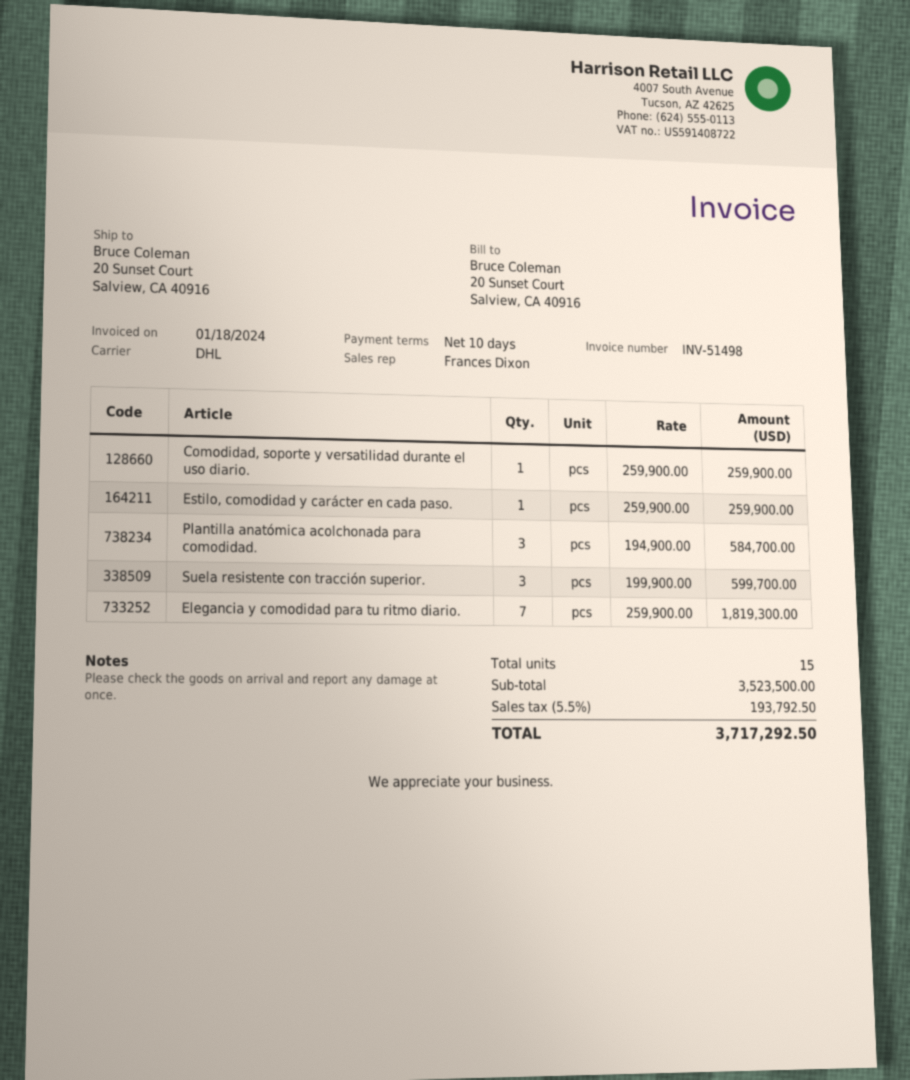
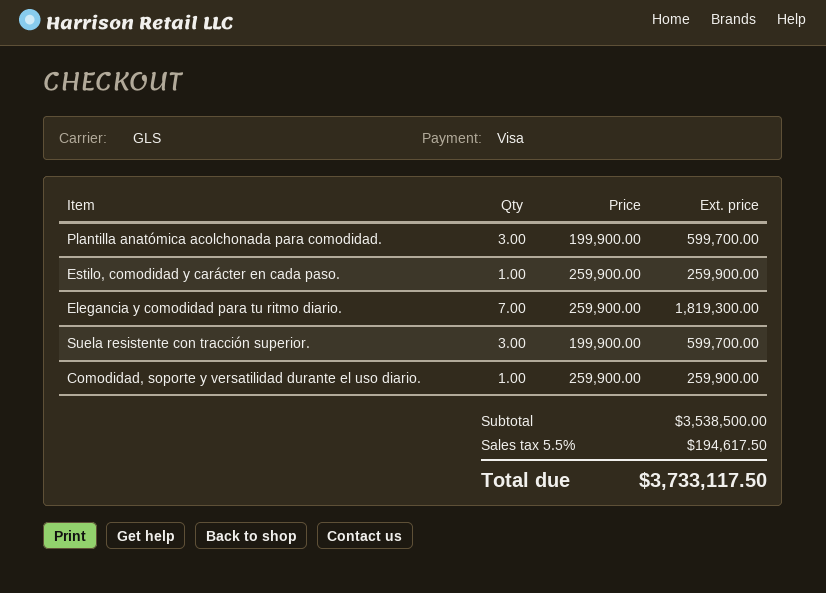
shipping method: DHL -> GLS
Plantilla anatómica acolchonada para comodidad.: 3 x 194900.00 = 584700.00 -> 3 x 199900.00 = 599700.00
subtotal: 3523500.00 -> 3538500.00
tax: 5.5% = 193792.50 -> 5.5% = 194617.50
total: 3717292.50 -> 3733117.50

